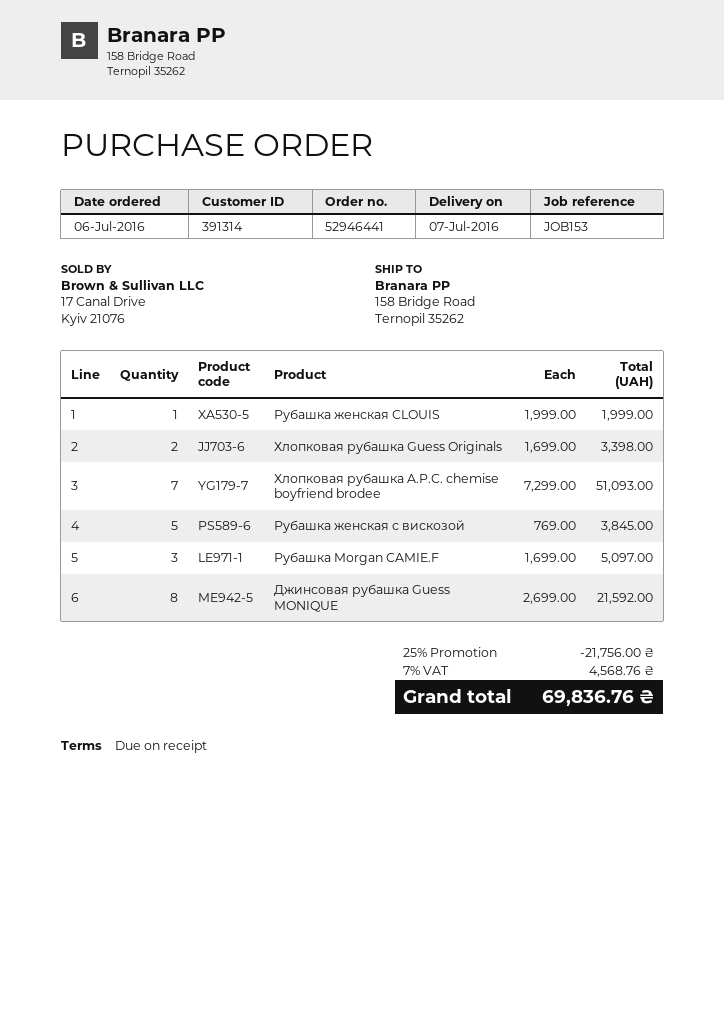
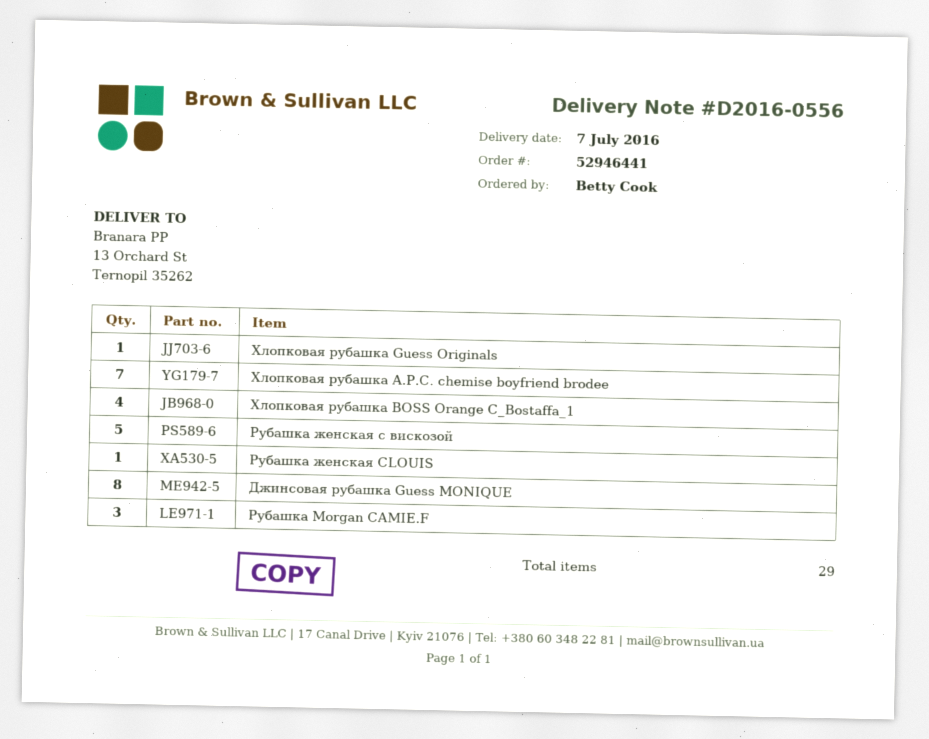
ship to: 158 Bridge Road, Ternopil 35262 -> 13 Orchard St, Ternopil 35262
Хлопковая рубашка Guess Originals: 2 -> 1
Хлопковая рубашка BOSS Orange C_Bostaffa_1: none -> 4

